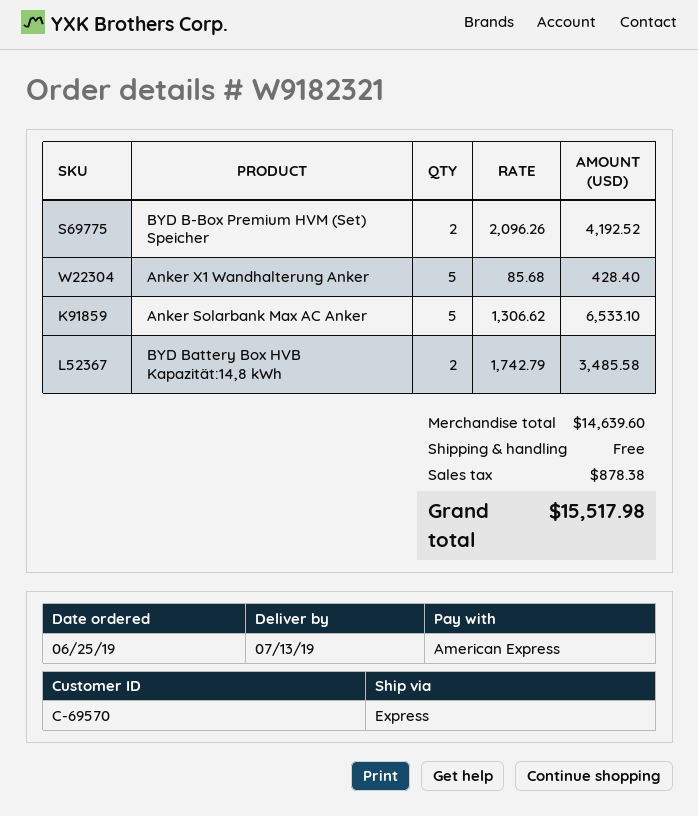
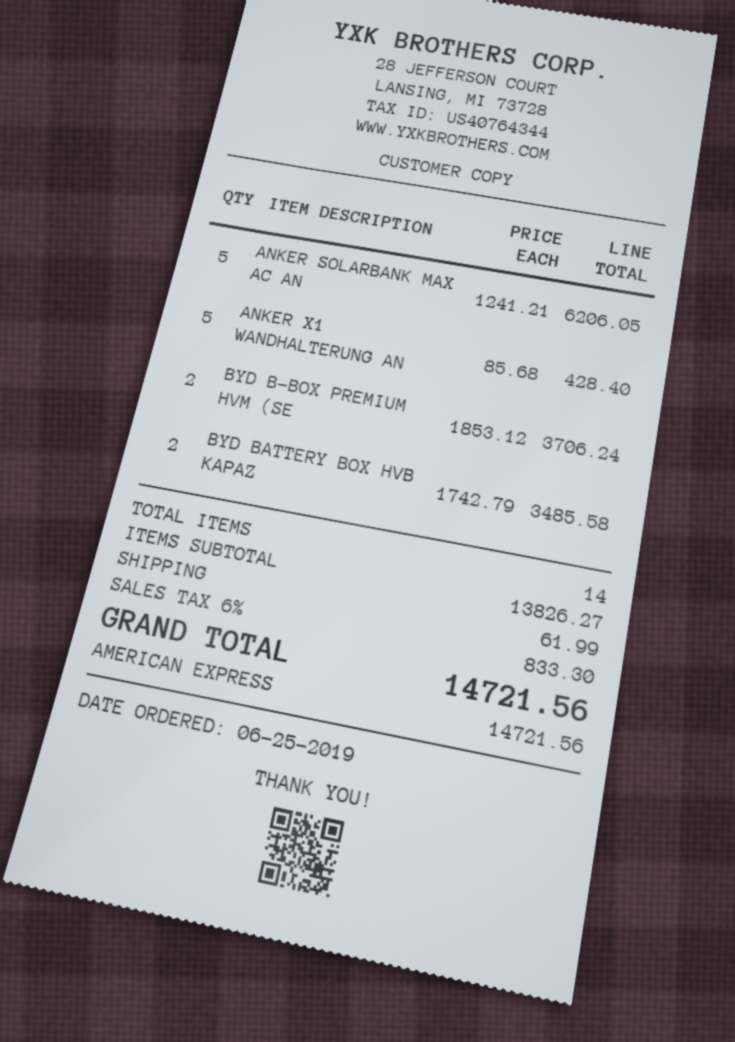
BYD B-Box Premium HVM (Set) Speicher: 2 x 2096.26 = 4192.52 -> 2 x 1853.12 = 3706.24
Anker Solarbank Max AC Anker: 5 x 1306.62 = 6533.10 -> 5 x 1241.21 = 6206.05
subtotal: 14639.60 -> 13826.27
shipping: 0.00 -> 61.99
tax: 878.38 -> 833.30
total: 15517.98 -> 14721.56

